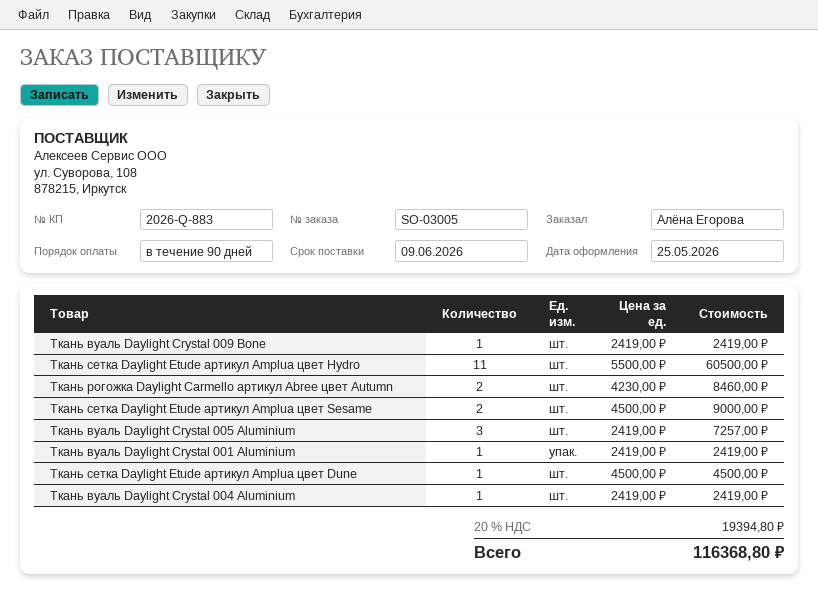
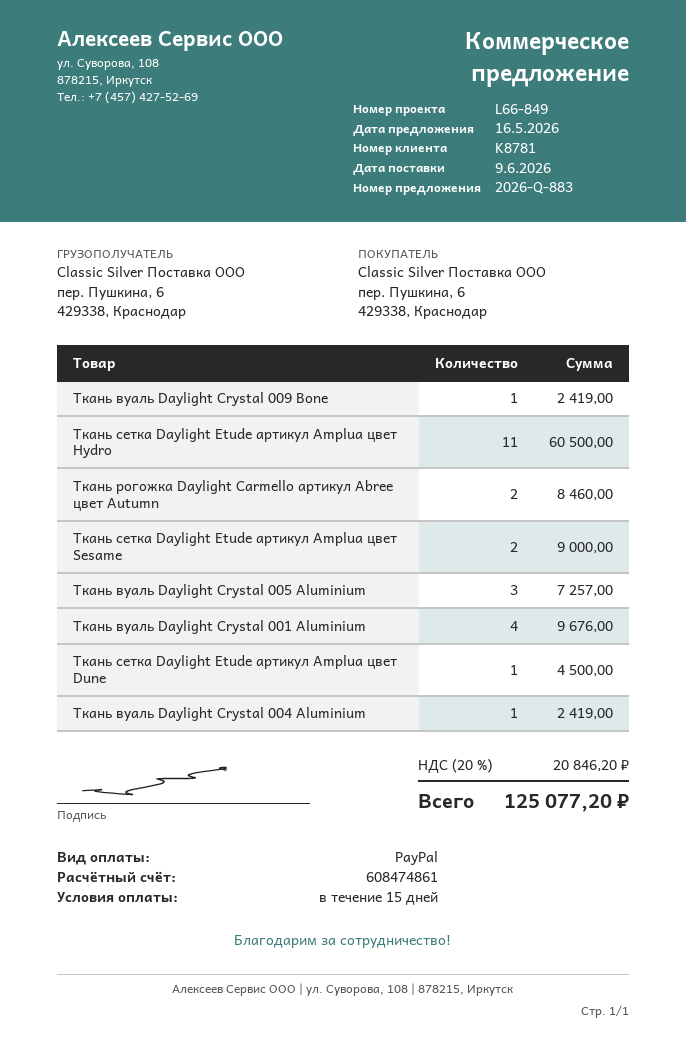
payment terms: 90 days -> 15 days
Ткань вуаль Daylight Crystal 001 Aluminium: 1 for 2419.00 -> 4 for 9676.00
tax: 20% = 19394.80 -> 20% = 20846.20
total: 116368.80 -> 125077.20

